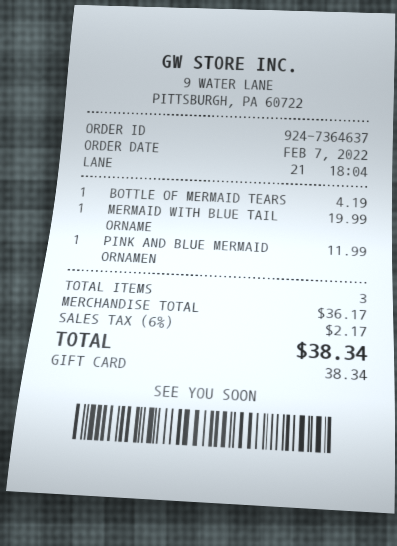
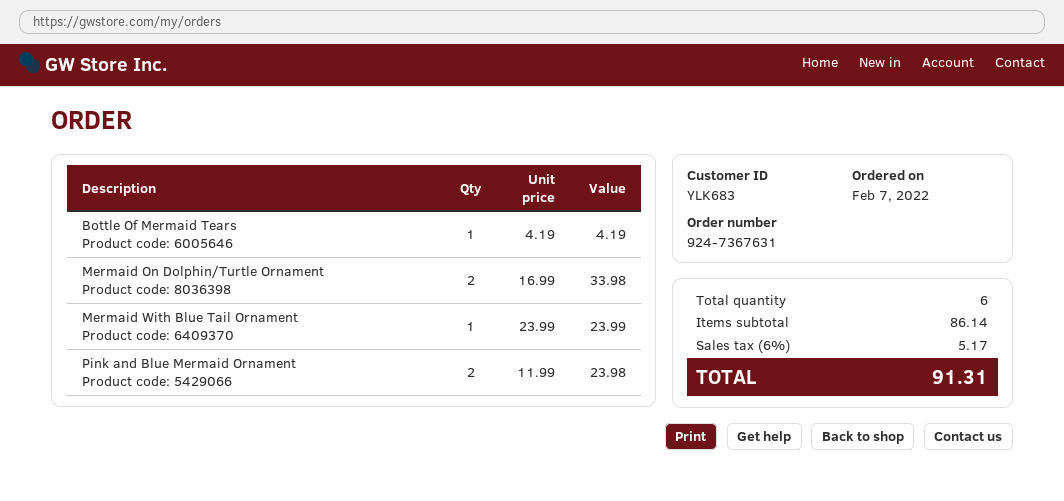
order number: 924-7364637 -> 924-7367631
MERMAID WITH BLUE TAIL ORNAME: 1 x 19.99 = 19.99 -> 1 x 23.99 = 23.99
PINK AND BLUE MERMAID ORNAMEN: 1 x 11.99 = 11.99 -> 2 x 11.99 = 23.98
Mermaid On Dolphin/Turtle Ornament: none -> 2 x 16.99 = 33.98
total quantity: 3 -> 6
subtotal: 36.17 -> 86.14
tax: 6% = 2.17 -> 6% = 5.17
total: 38.34 -> 91.31

